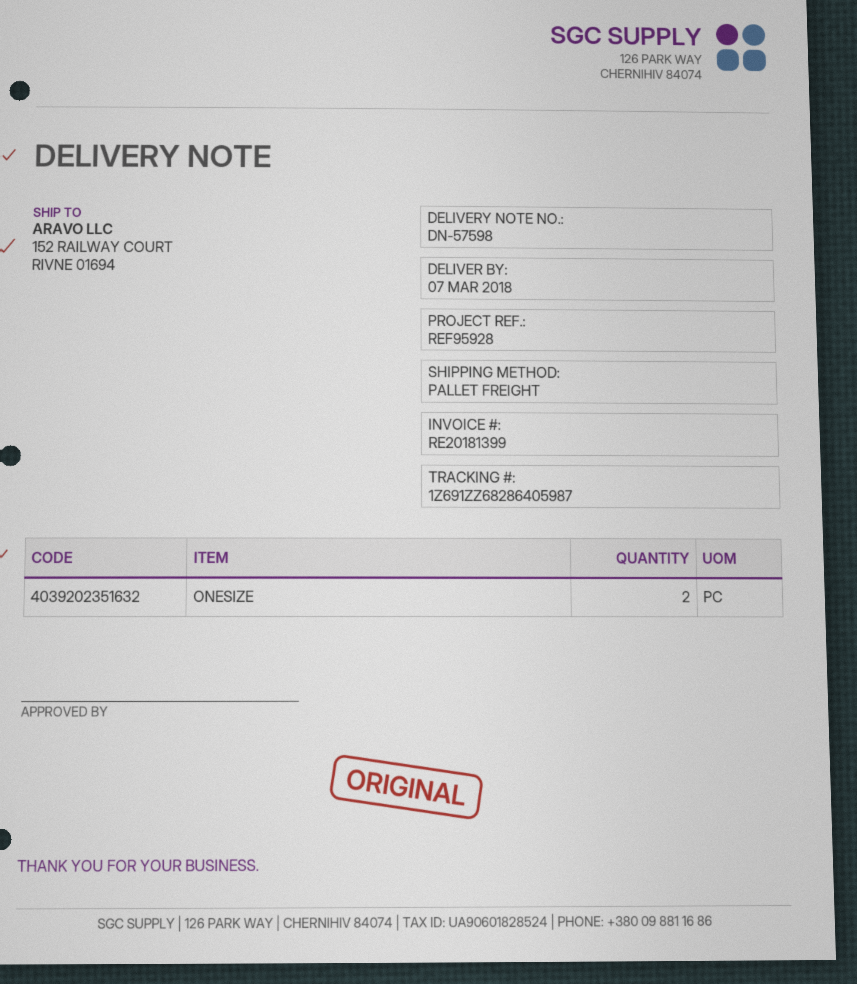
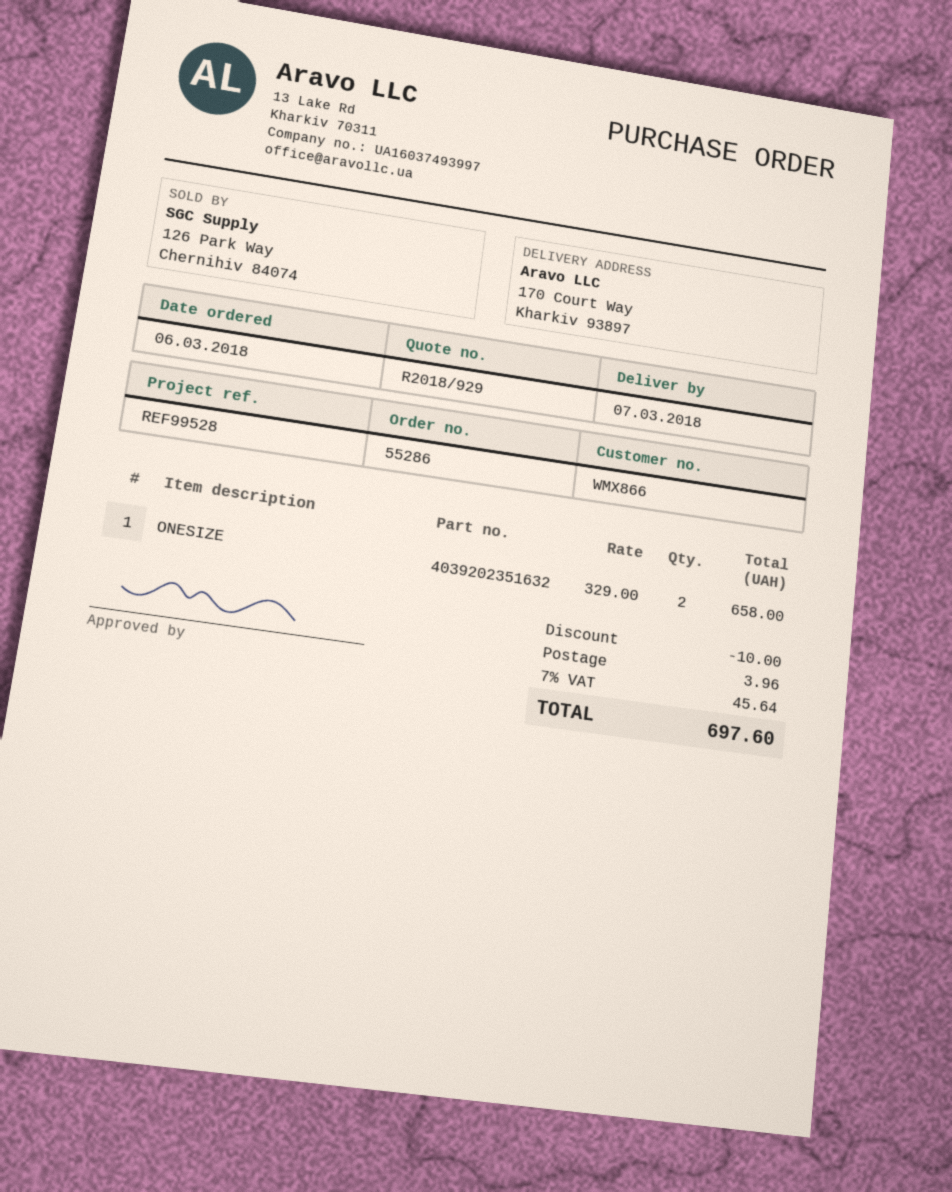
reference: REF95928 -> REF99528
ship to: 152 RAILWAY COURT, RIVNE 01694 -> 170 Court Way, Kharkiv 93897

